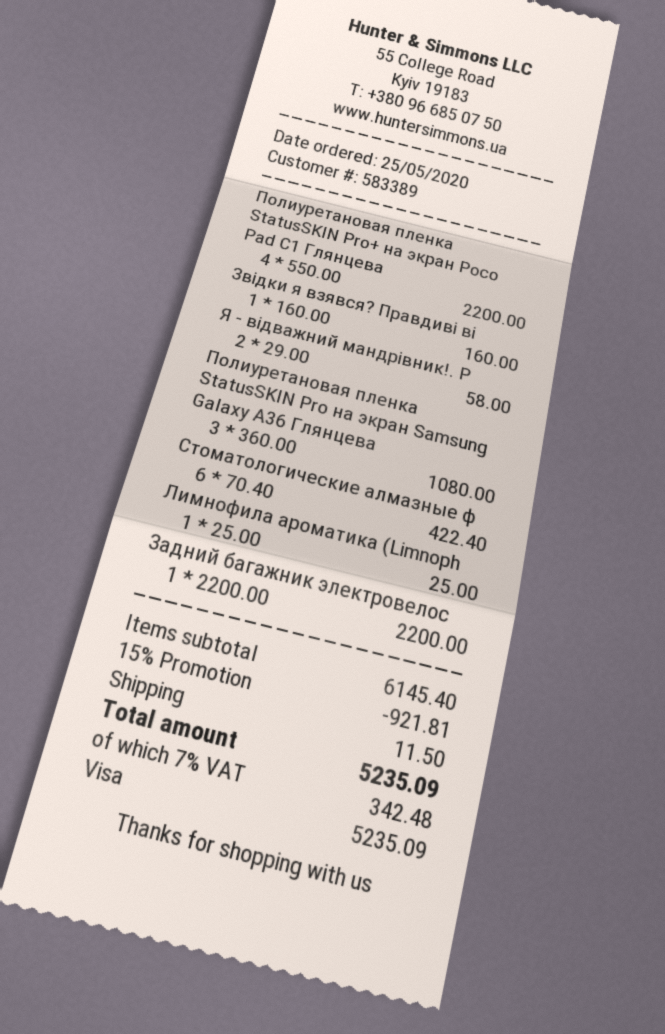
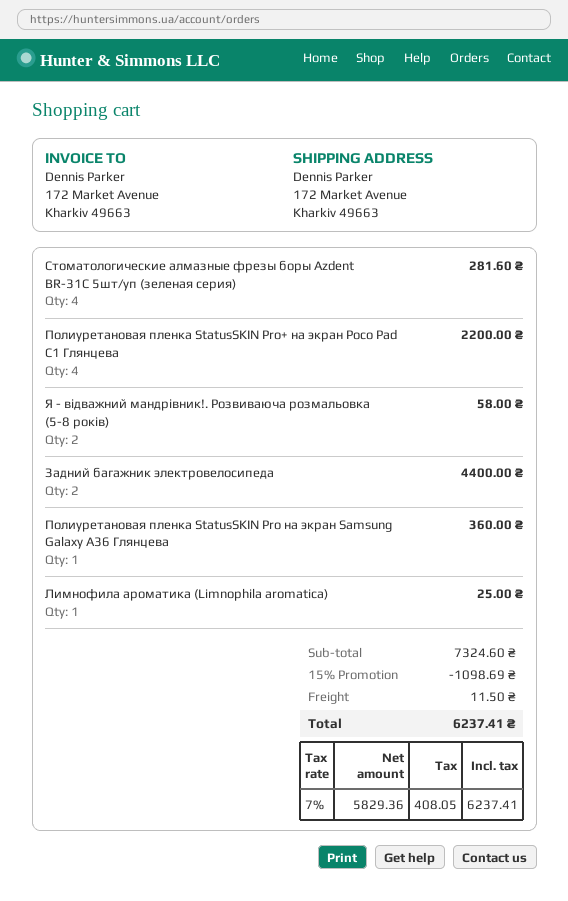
Звідки я взявся? Правдиві ві: 1 for 160.00 -> none
Полиуретановая пленка StatusSKIN Pro на экран Samsung Galaxy A36 Глянцева: 3 for 1080.00 -> 1 for 360.00
Стоматологические алмазные ф: 6 for 422.40 -> 4 for 281.60
Задний багажник электровелос: 1 for 2200.00 -> 2 for 4400.00
subtotal: 6145.40 -> 7324.60
discount: 15% = 921.81 -> 15% = 1098.69
tax: 7% = 342.48 -> 7% = 408.05
total: 5235.09 -> 6237.41

